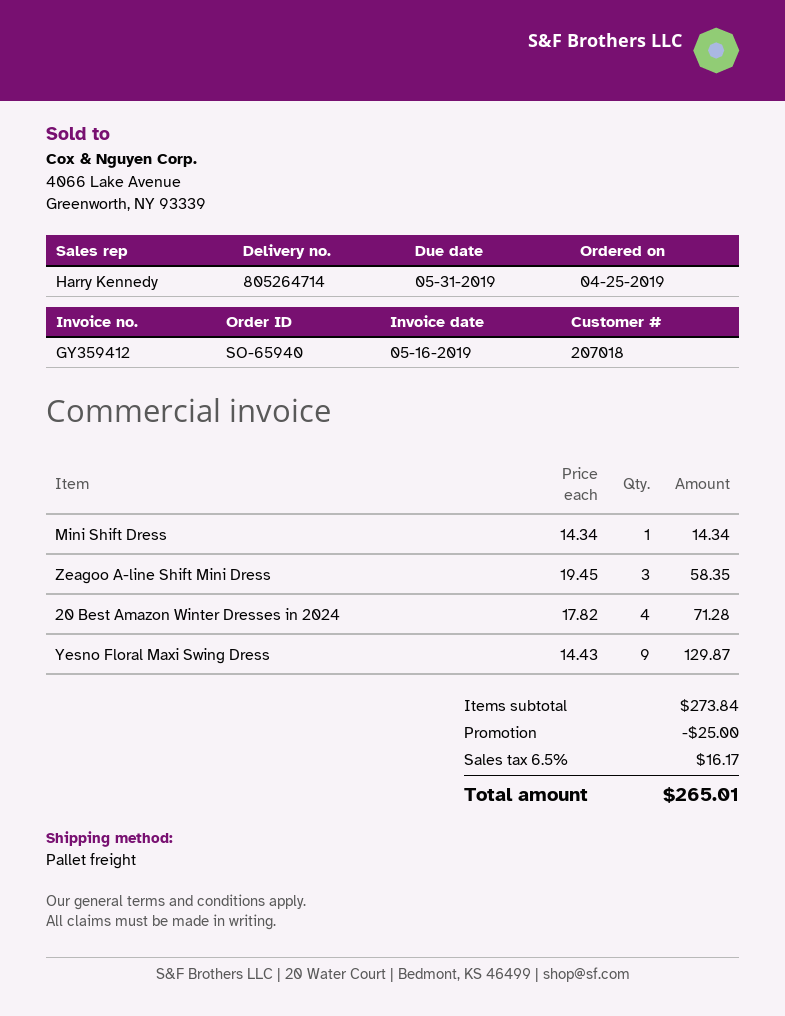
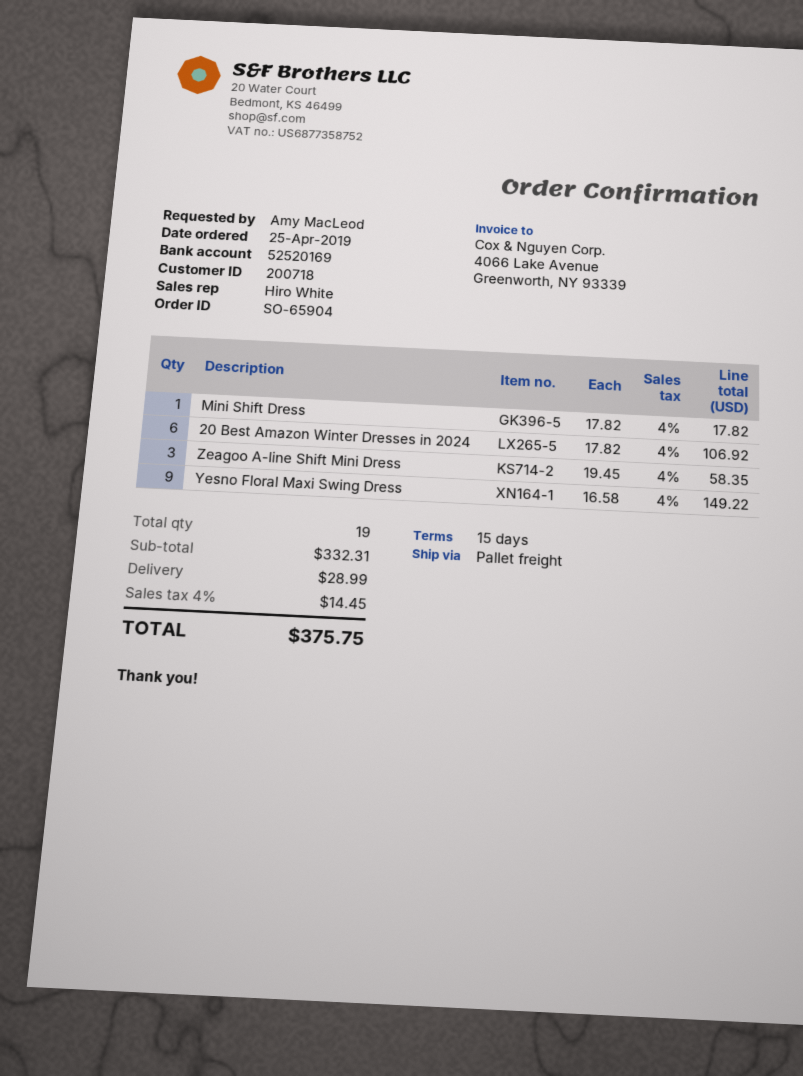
order number: SO-65940 -> SO-65904
customer number: 207018 -> 200718
sales rep: Harry Kennedy -> Hiro White
Mini Shift Dress: 1 x 14.34 = 14.34 -> 1 x 17.82 = 17.82
20 Best Amazon Winter Dresses in 2024: 4 x 17.82 = 71.28 -> 6 x 17.82 = 106.92
Yesno Floral Maxi Swing Dress: 9 x 14.43 = 129.87 -> 9 x 16.58 = 149.22
subtotal: 273.84 -> 332.31
discount: 25.00 -> none
shipping: none -> 28.99
tax: 6.5% = 16.17 -> 4% = 14.45
total: 265.01 -> 375.75

